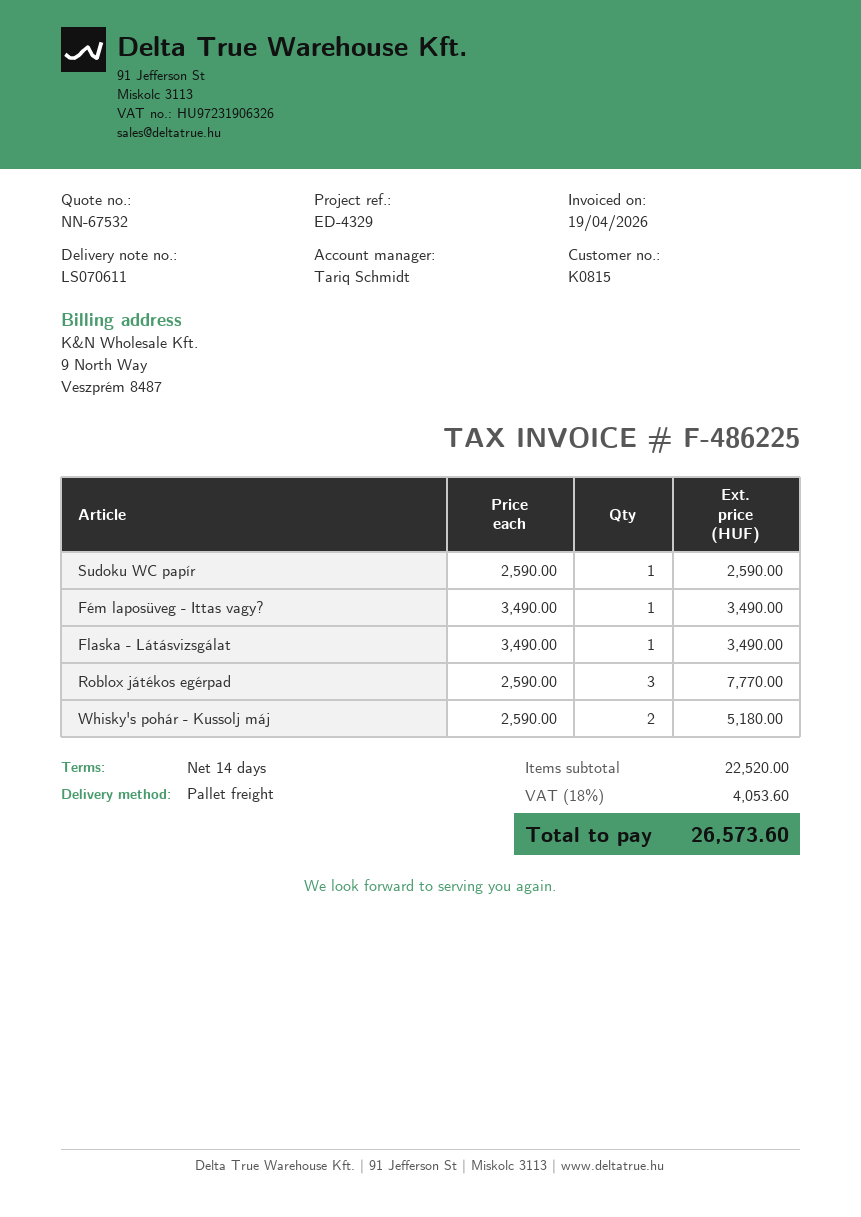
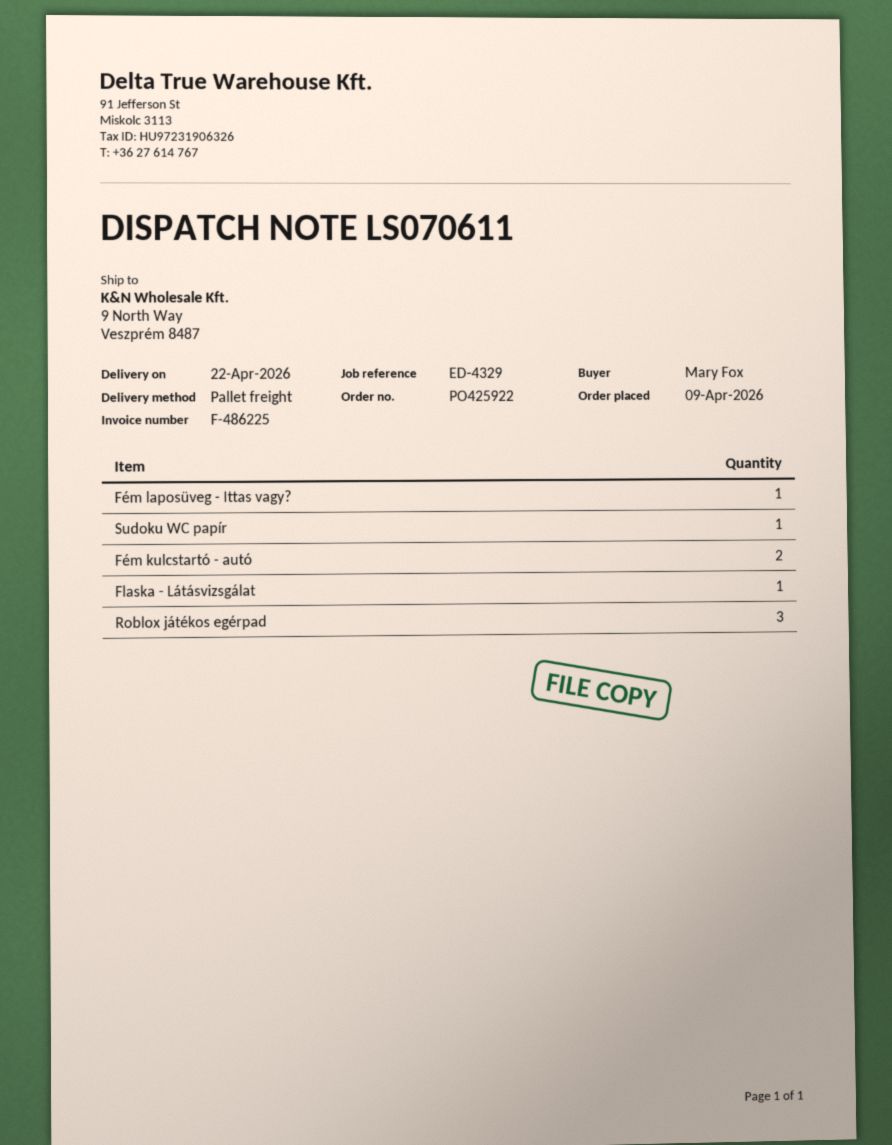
Whisky's pohár - Kussolj máj: 2 -> none
Fém kulcstartó - autó: none -> 2

